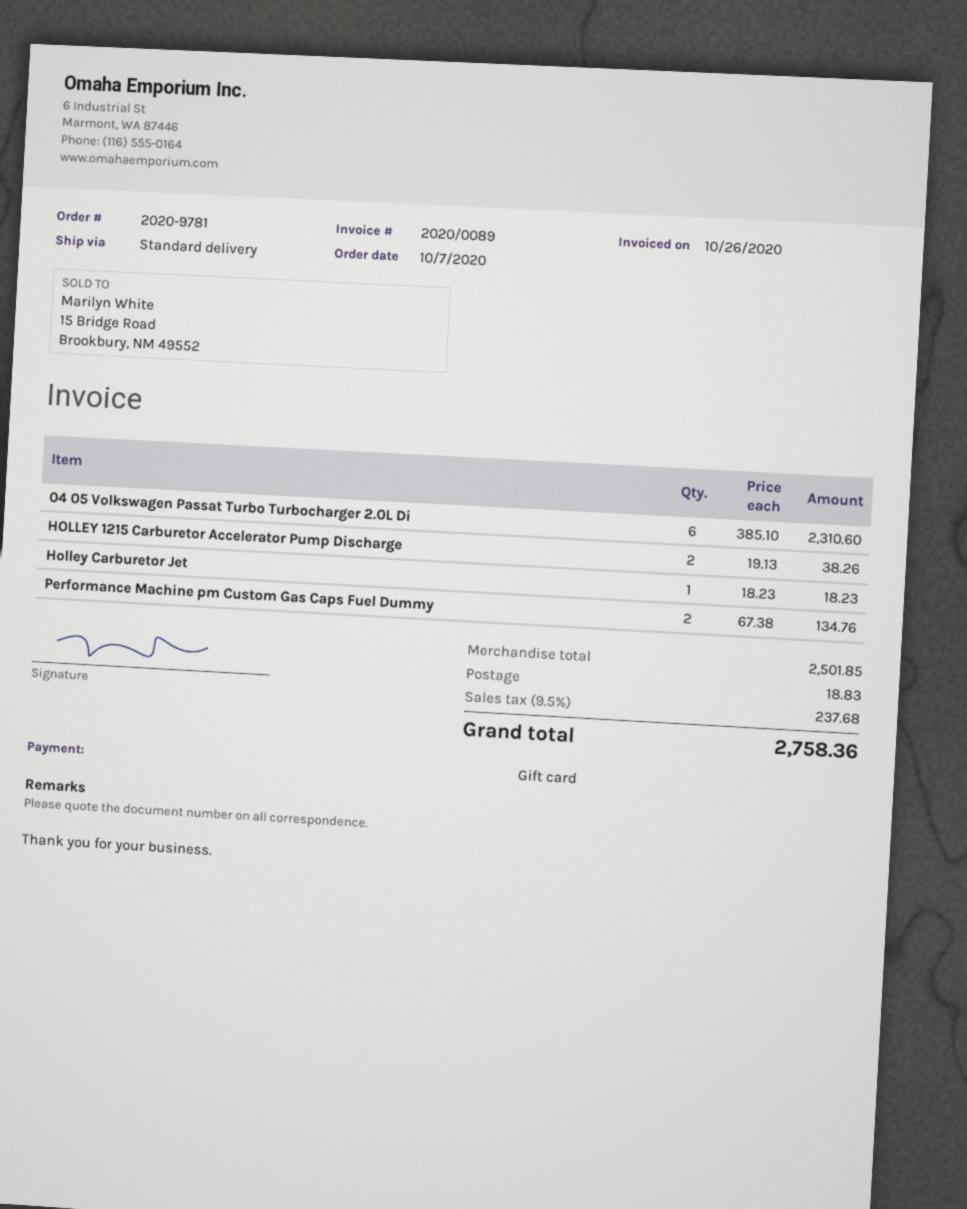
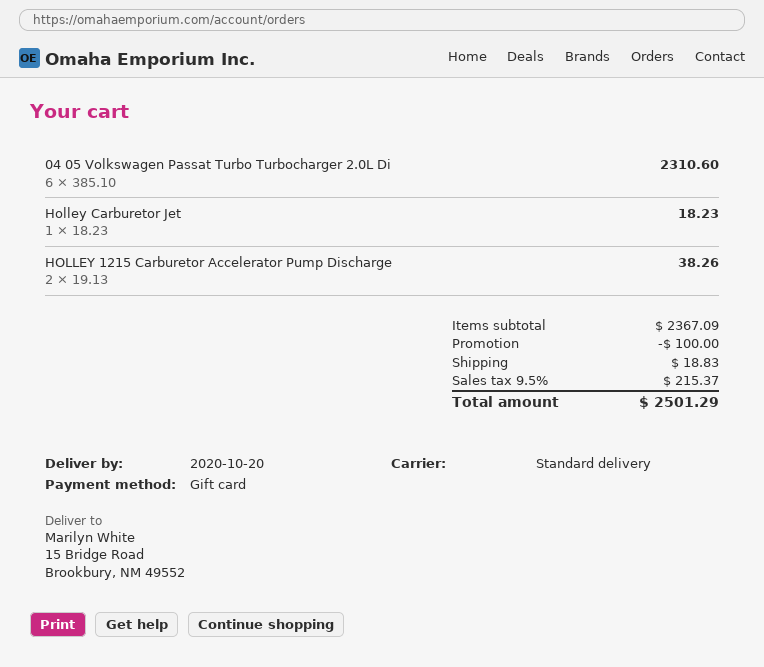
Performance Machine pm Custom Gas Caps Fuel Dummy: 2 x 67.38 = 134.76 -> none
subtotal: 2501.85 -> 2367.09
discount: none -> 100.00
tax: 9.5% = 237.68 -> 9.5% = 215.37
total: 2758.36 -> 2501.29

